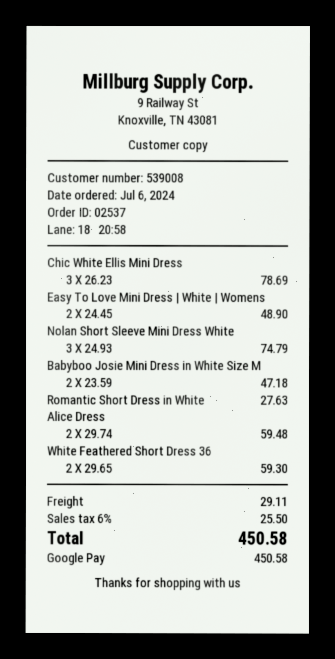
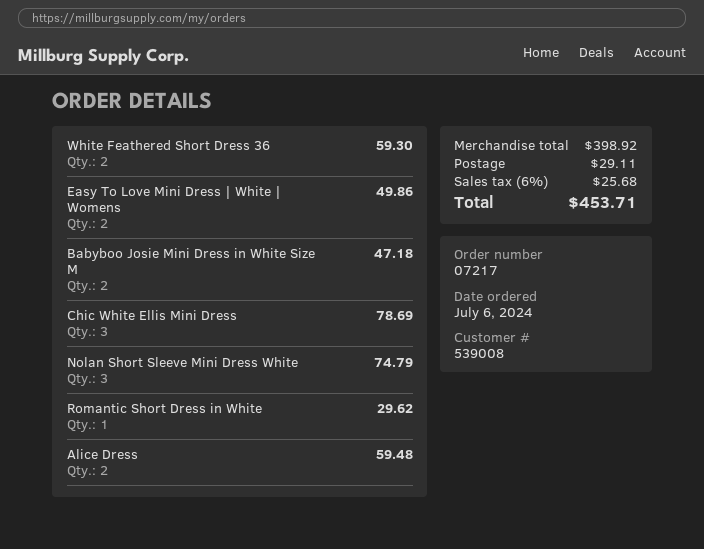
order number: 02537 -> 07217
Easy To Love Mini Dress | White | Womens: 2 for 48.90 -> 2 for 49.86
Romantic Short Dress in White: 1 for 27.63 -> 1 for 29.62
tax: 6% = 25.50 -> 6% = 25.68
total: 450.58 -> 453.71

